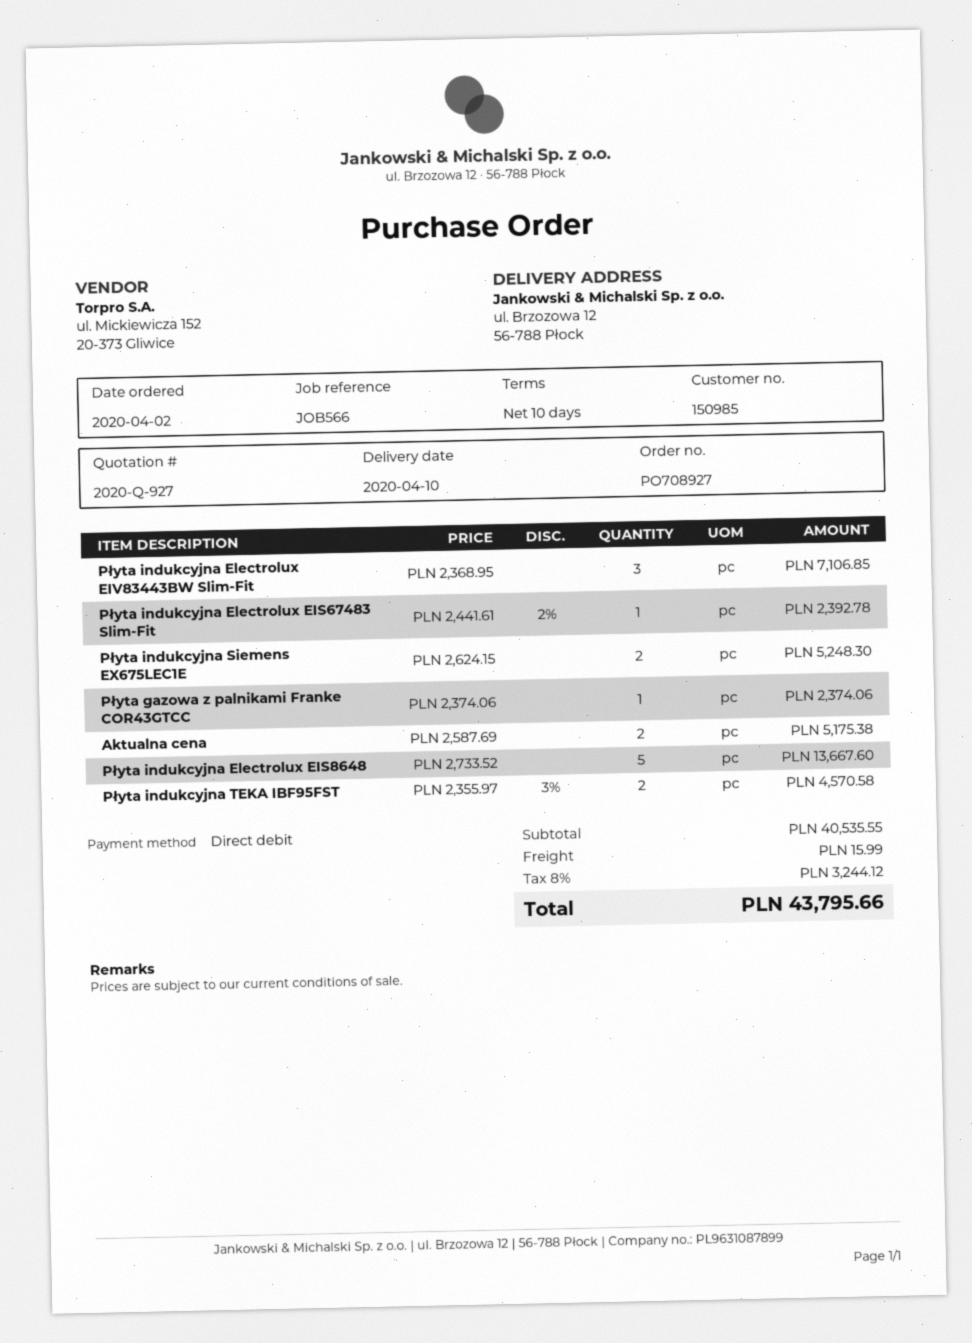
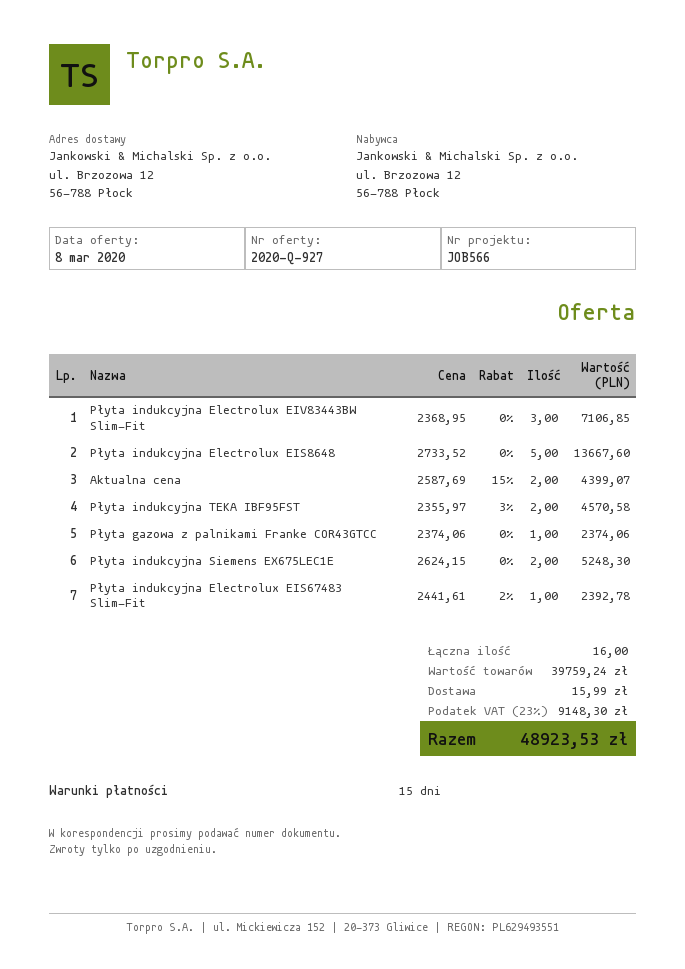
payment terms: 10 days -> 15 days
Aktualna cena: 2 x 2587.69 = 5175.38 -> 2 x 2587.69 - 15% = 4399.07
subtotal: 40535.55 -> 39759.24
tax: 8% = 3244.12 -> 23% = 9148.30
total: 43795.66 -> 48923.53

